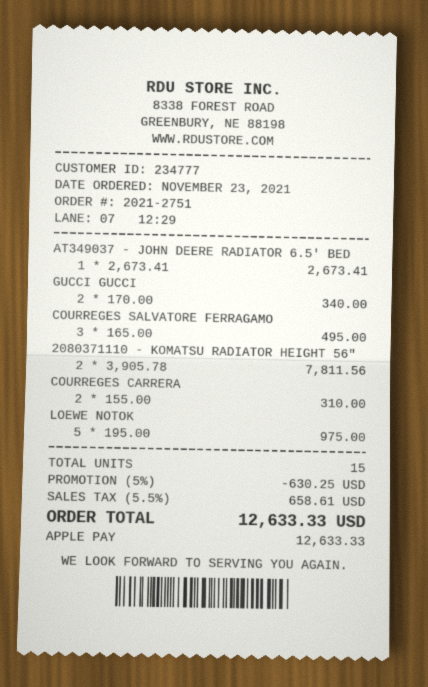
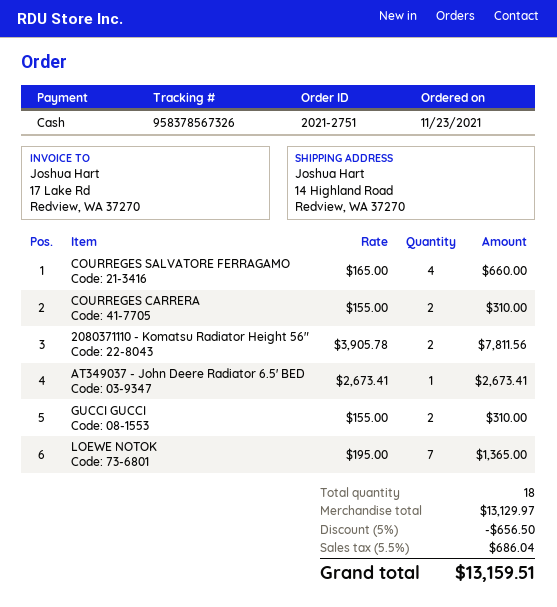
payment method: Apple Pay -> cash
GUCCI GUCCI: 2 x 170.00 = 340.00 -> 2 x 155.00 = 310.00
COURREGES SALVATORE FERRAGAMO: 3 x 165.00 = 495.00 -> 4 x 165.00 = 660.00
LOEWE NOTOK: 5 x 195.00 = 975.00 -> 7 x 195.00 = 1365.00
total quantity: 15 -> 18
discount: 5% = 630.25 -> 5% = 656.50
tax: 5.5% = 658.61 -> 5.5% = 686.04
total: 12633.33 -> 13159.51

